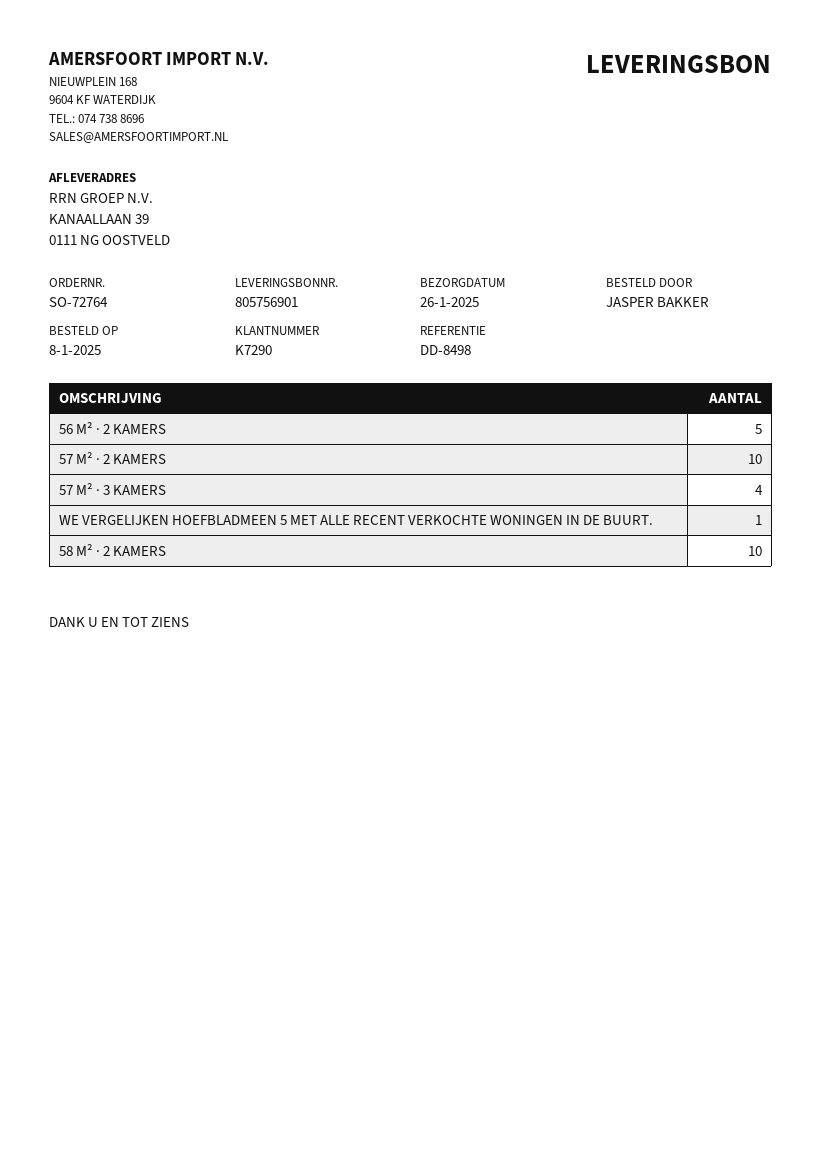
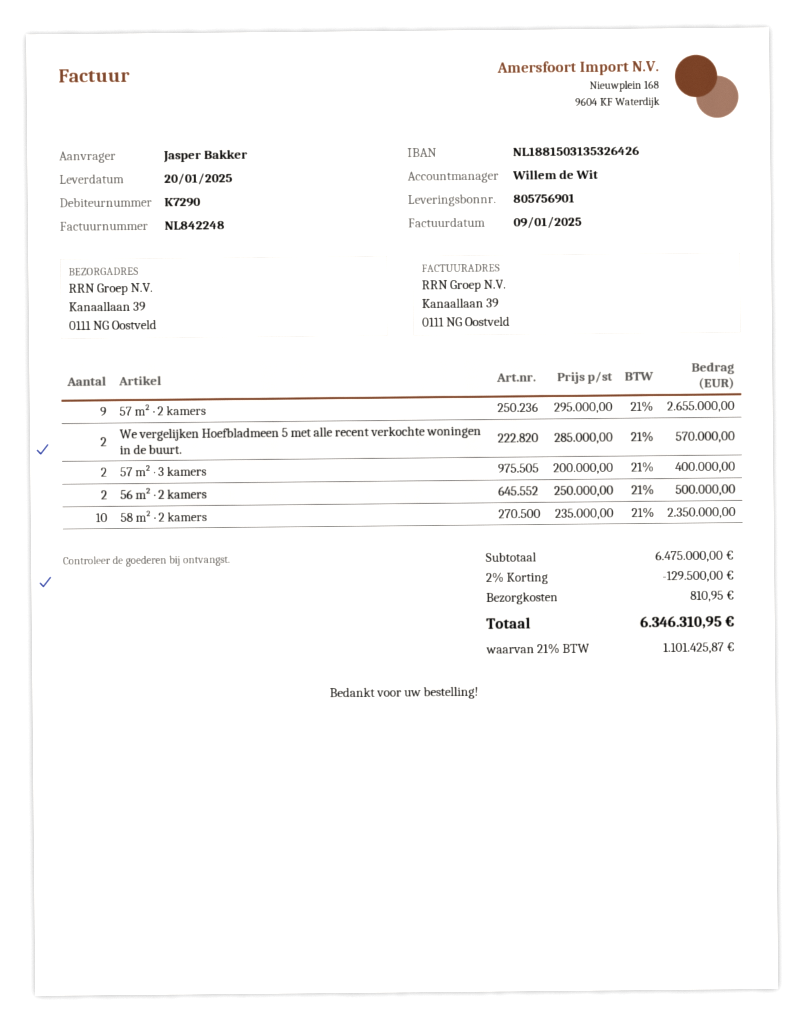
delivery date: 2025-01-26 -> 2025-01-20
56 M² · 2 KAMERS: 5 -> 2
57 M² · 2 KAMERS: 10 -> 9
57 M² · 3 KAMERS: 4 -> 2
WE VERGELIJKEN HOEFBLADMEEN 5 MET ALLE RECENT VERKOCHTE WONINGEN IN DE BUURT.: 1 -> 2

